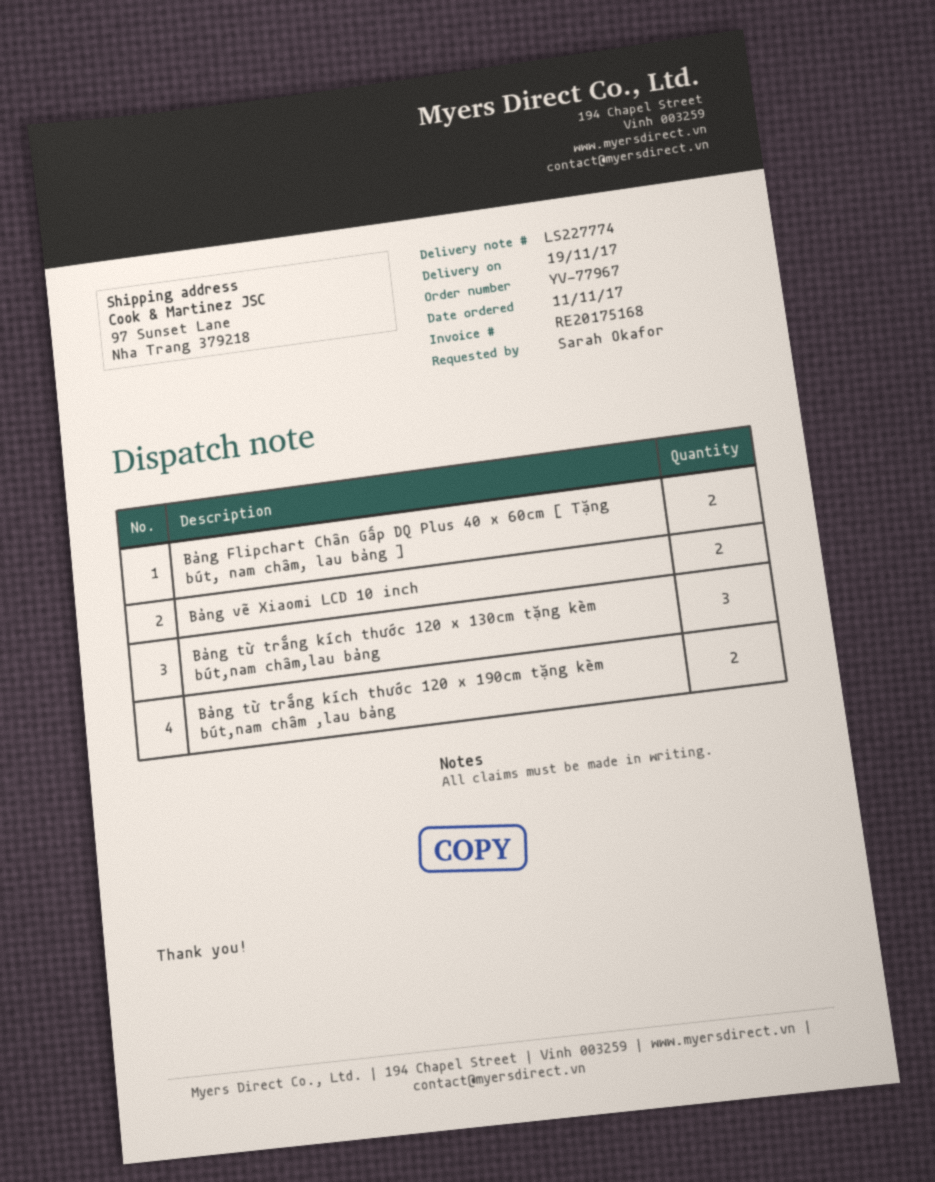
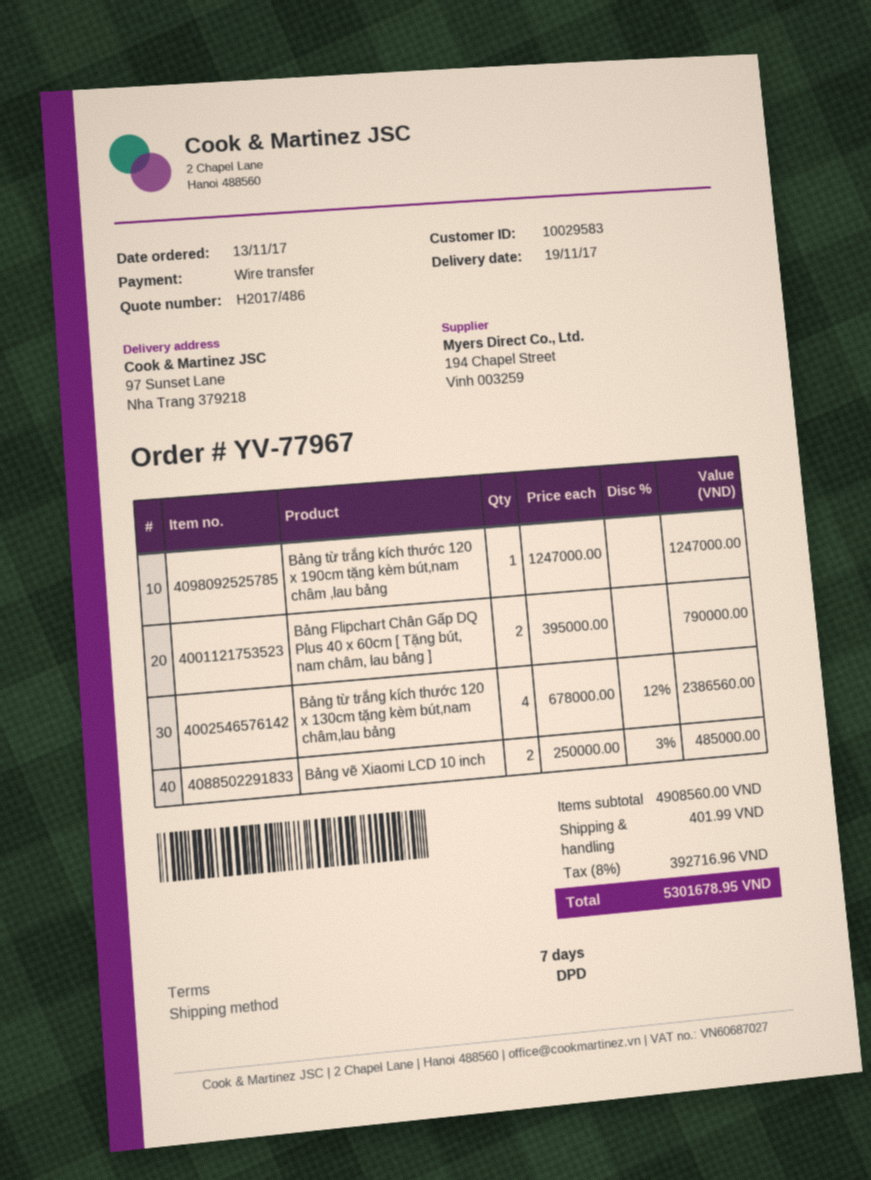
order date: 2017-11-11 -> 2017-11-13
Bảng từ trắng kích thước 120 x 130cm tặng kèm bút,nam châm,lau bảng: 3 -> 4
Bảng từ trắng kích thước 120 x 190cm tặng kèm bút,nam châm ,lau bảng: 2 -> 1

